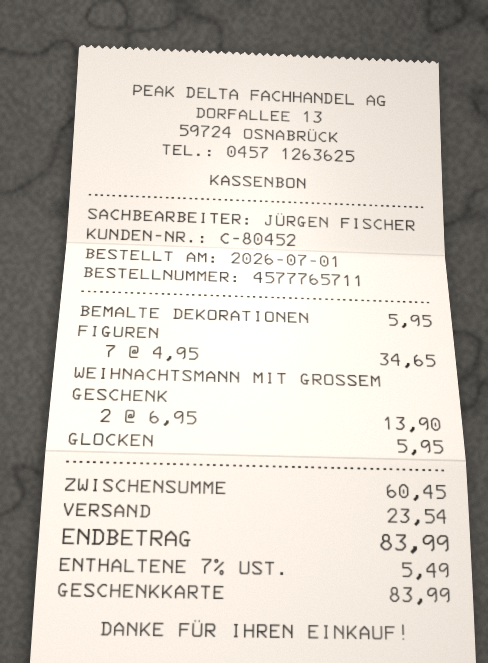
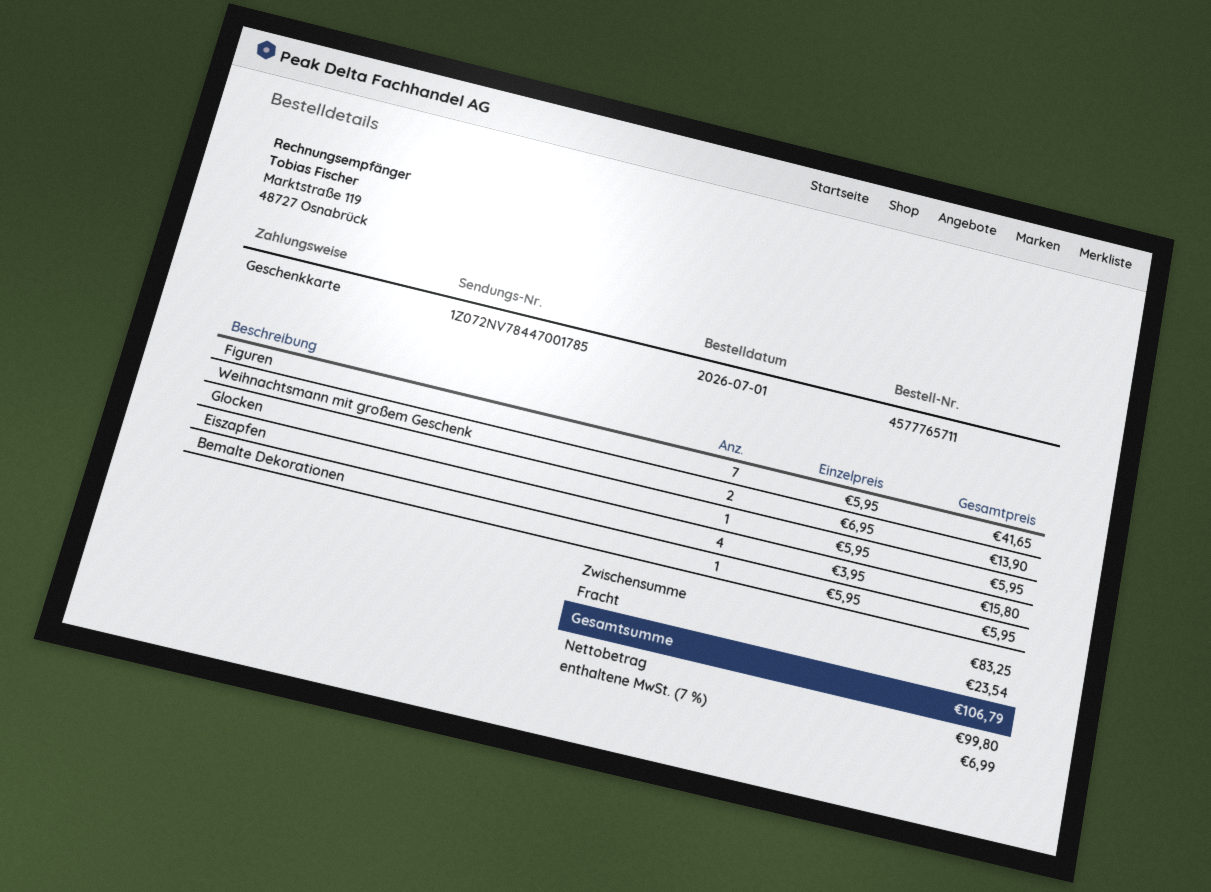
FIGUREN: 7 x 4.95 = 34.65 -> 7 x 5.95 = 41.65
Eiszapfen: none -> 4 x 3.95 = 15.80
subtotal: 60.45 -> 83.25
tax: 7% = 5.49 -> 7% = 6.99
total: 83.99 -> 106.79

